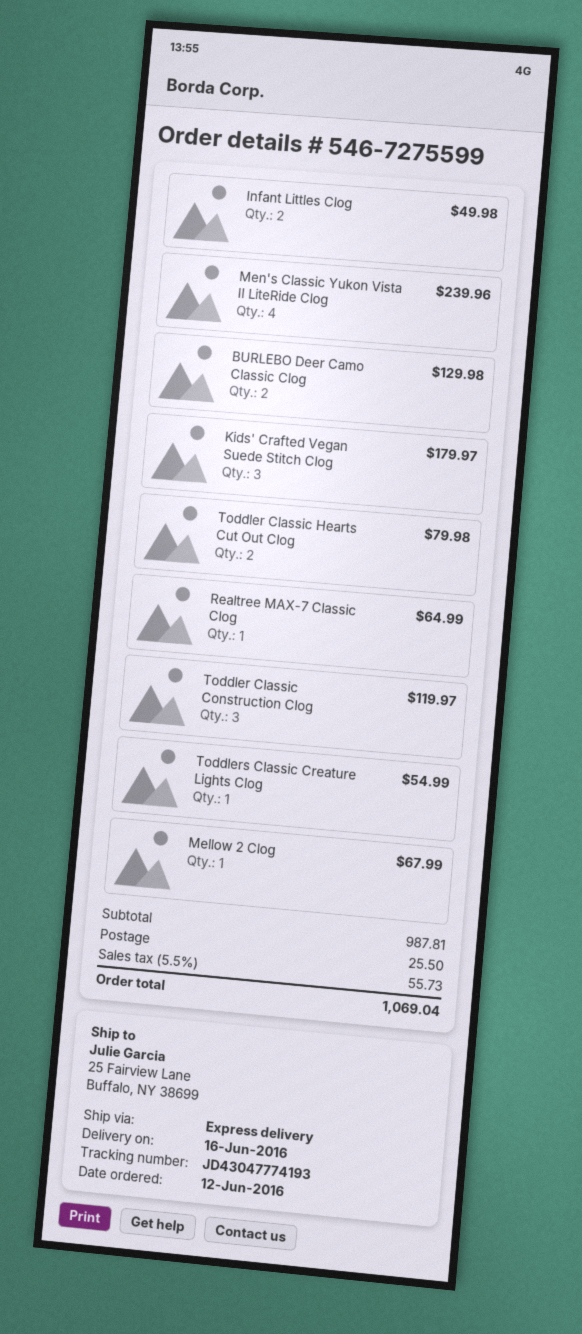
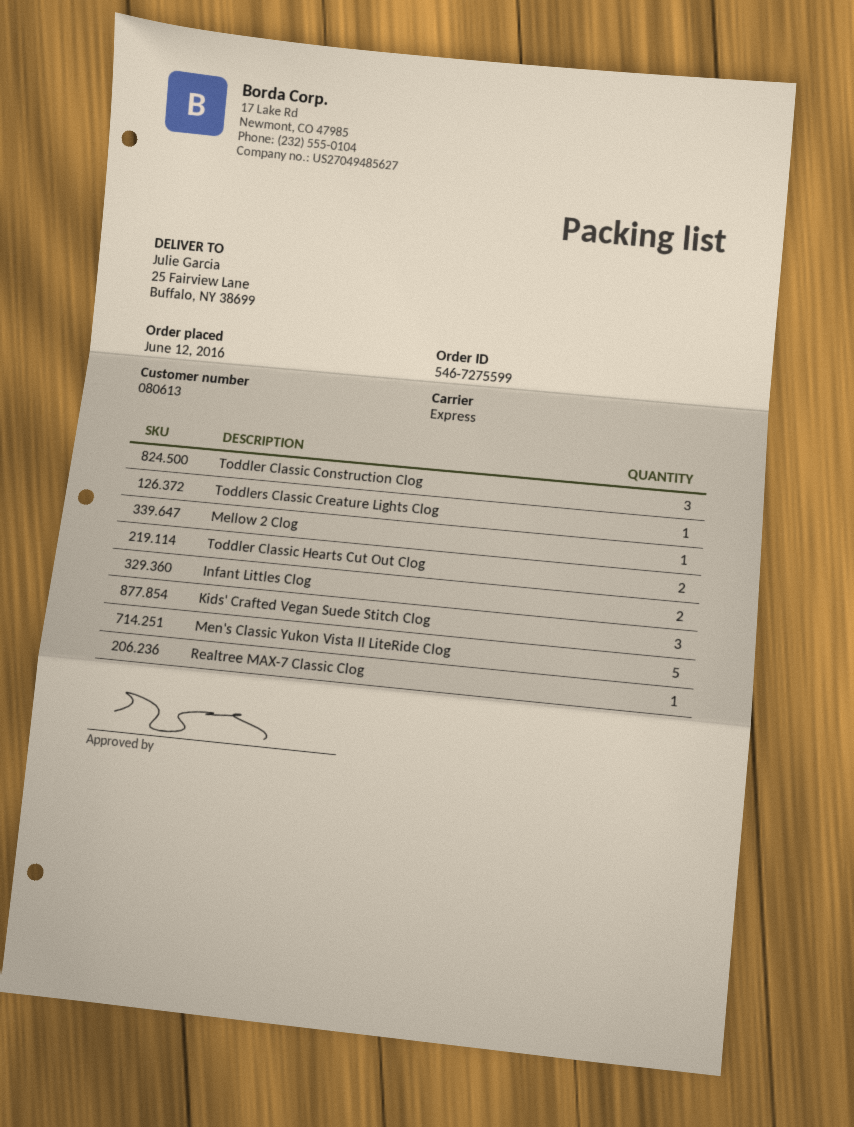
Men's Classic Yukon Vista II LiteRide Clog: 4 -> 5
BURLEBO Deer Camo Classic Clog: 2 -> none

